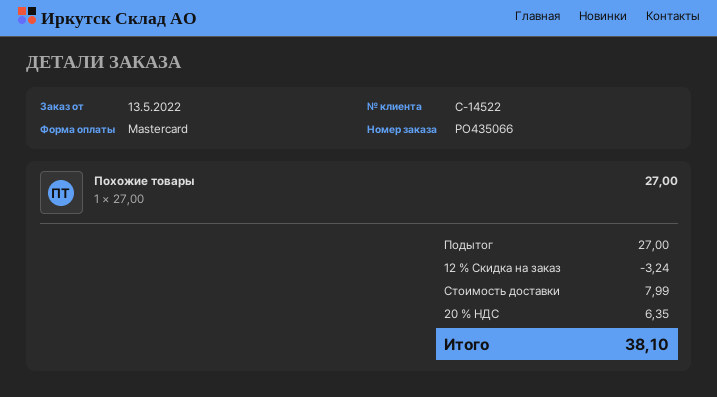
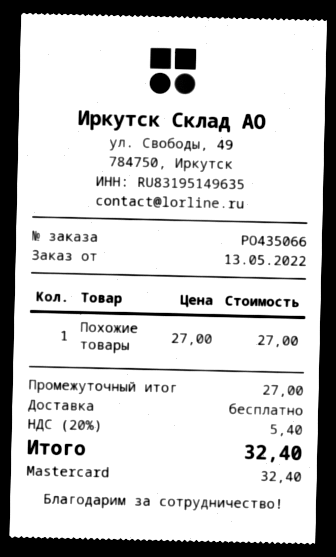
discount: 12% = 3.24 -> none
shipping: 7.99 -> 0.00
tax: 20% = 6.35 -> 20% = 5.40
total: 38.10 -> 32.40

